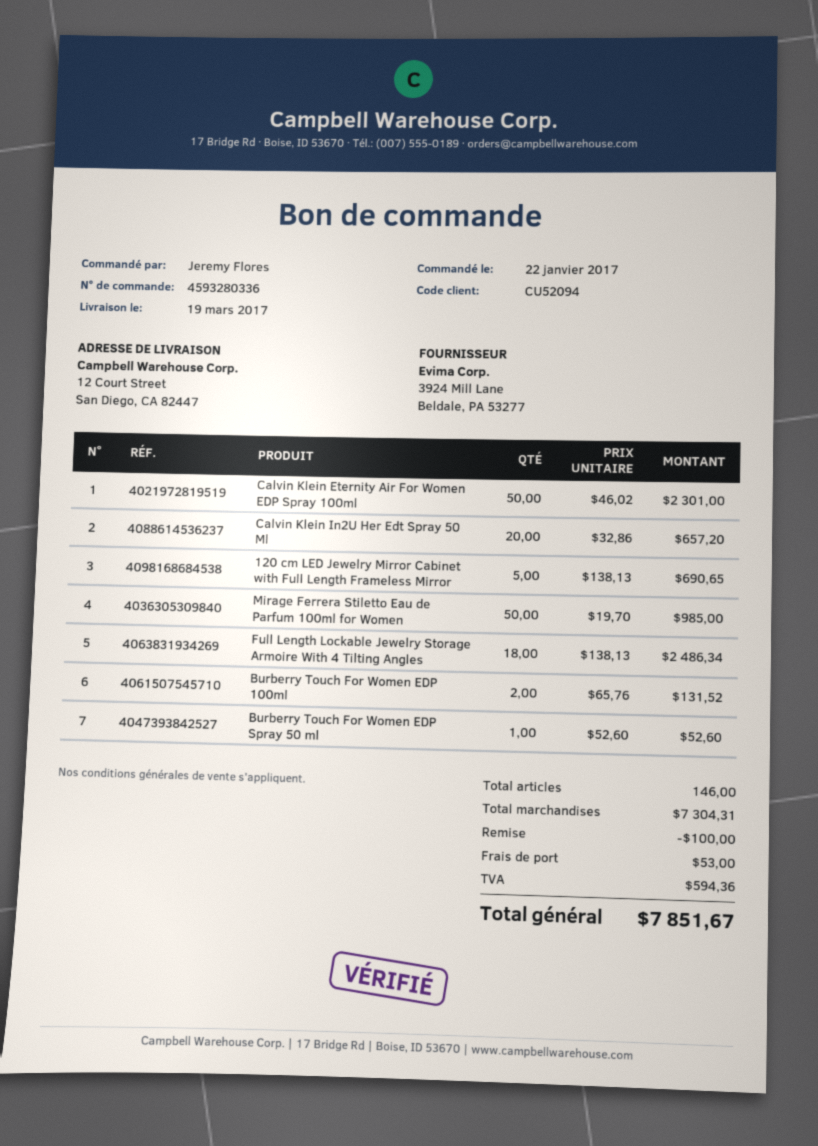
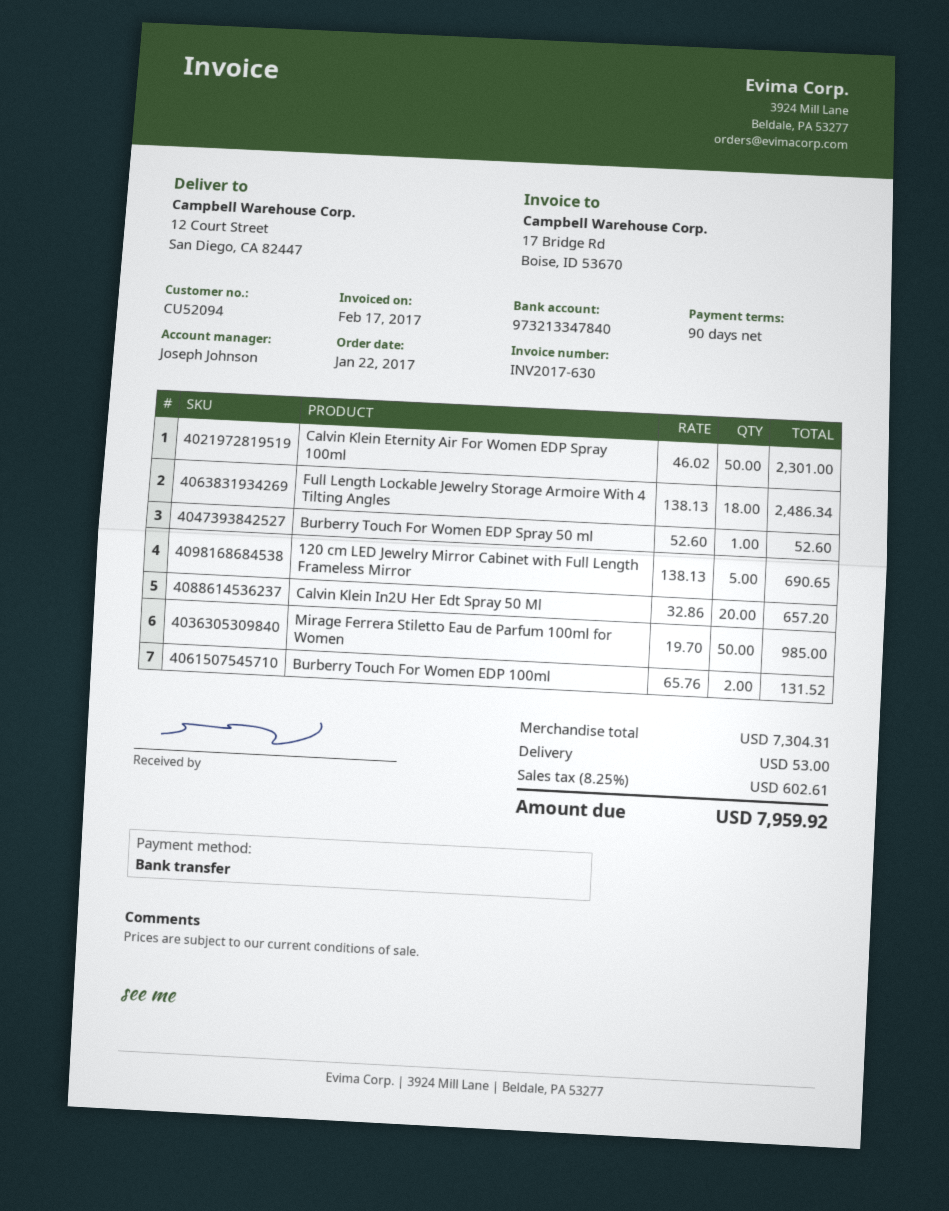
discount: 100.00 -> none
tax: 594.36 -> 602.61
total: 7851.67 -> 7959.92

